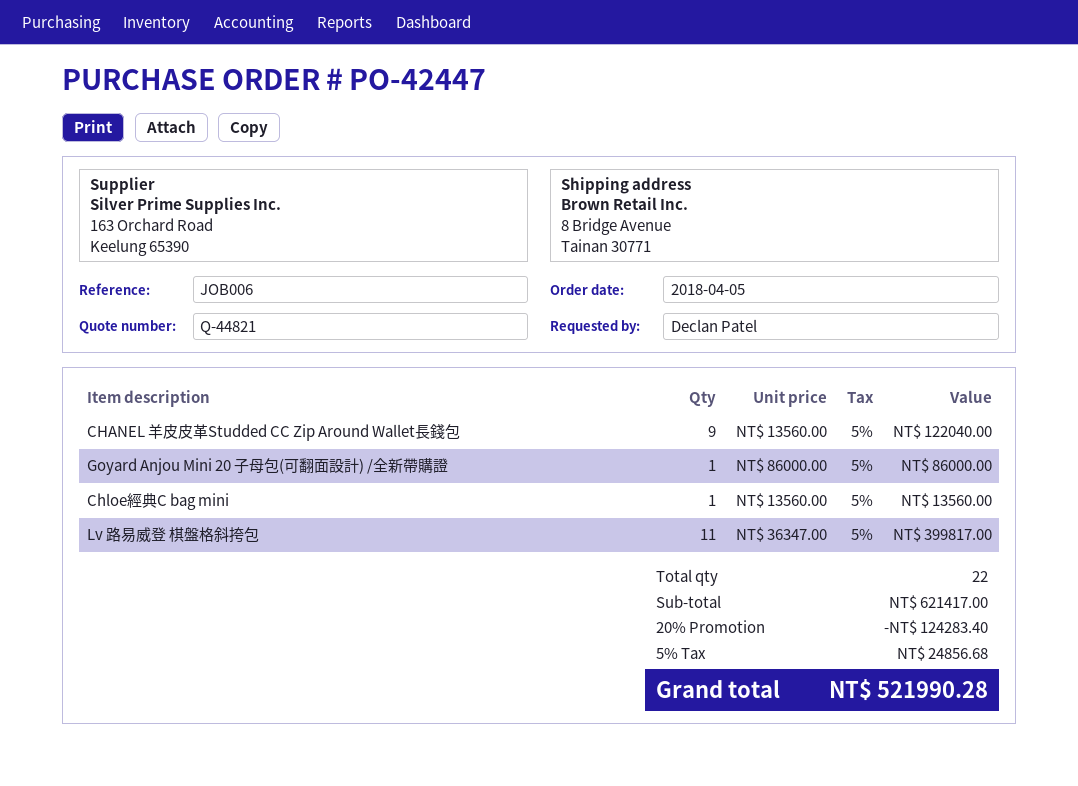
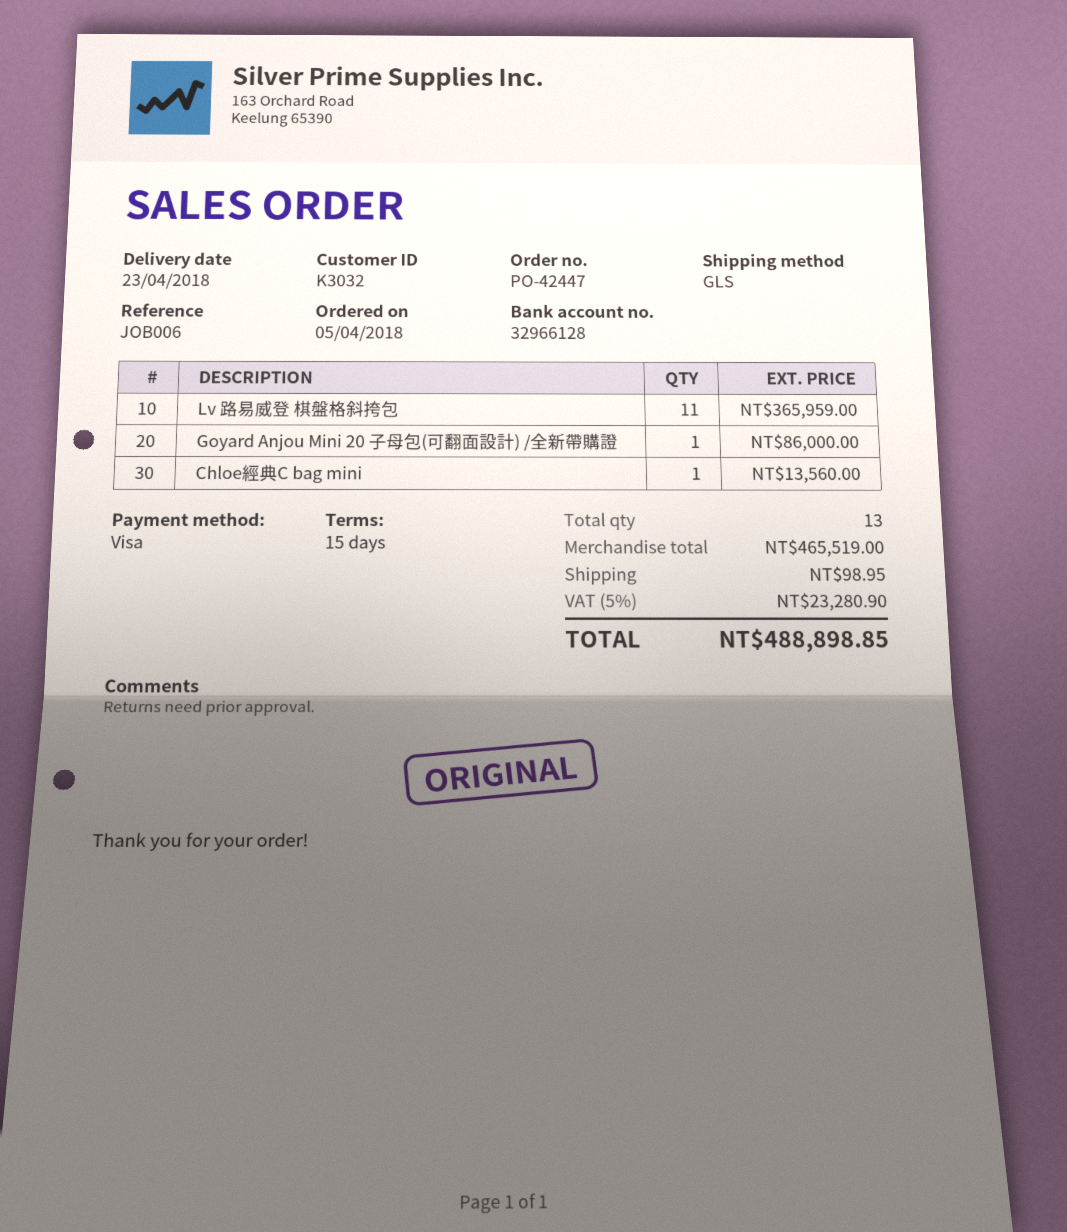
CHANEL 羊皮皮革Studded CC Zip Around Wallet長錢包: 9 for 122040.00 -> none
Lv 路易威登 棋盤格斜挎包: 11 for 399817.00 -> 11 for 365959.00
total quantity: 22 -> 13
subtotal: 621417.00 -> 465519.00
discount: 20% = 124283.40 -> none
shipping: none -> 98.95
tax: 5% = 24856.68 -> 5% = 23280.90
total: 521990.28 -> 488898.85

